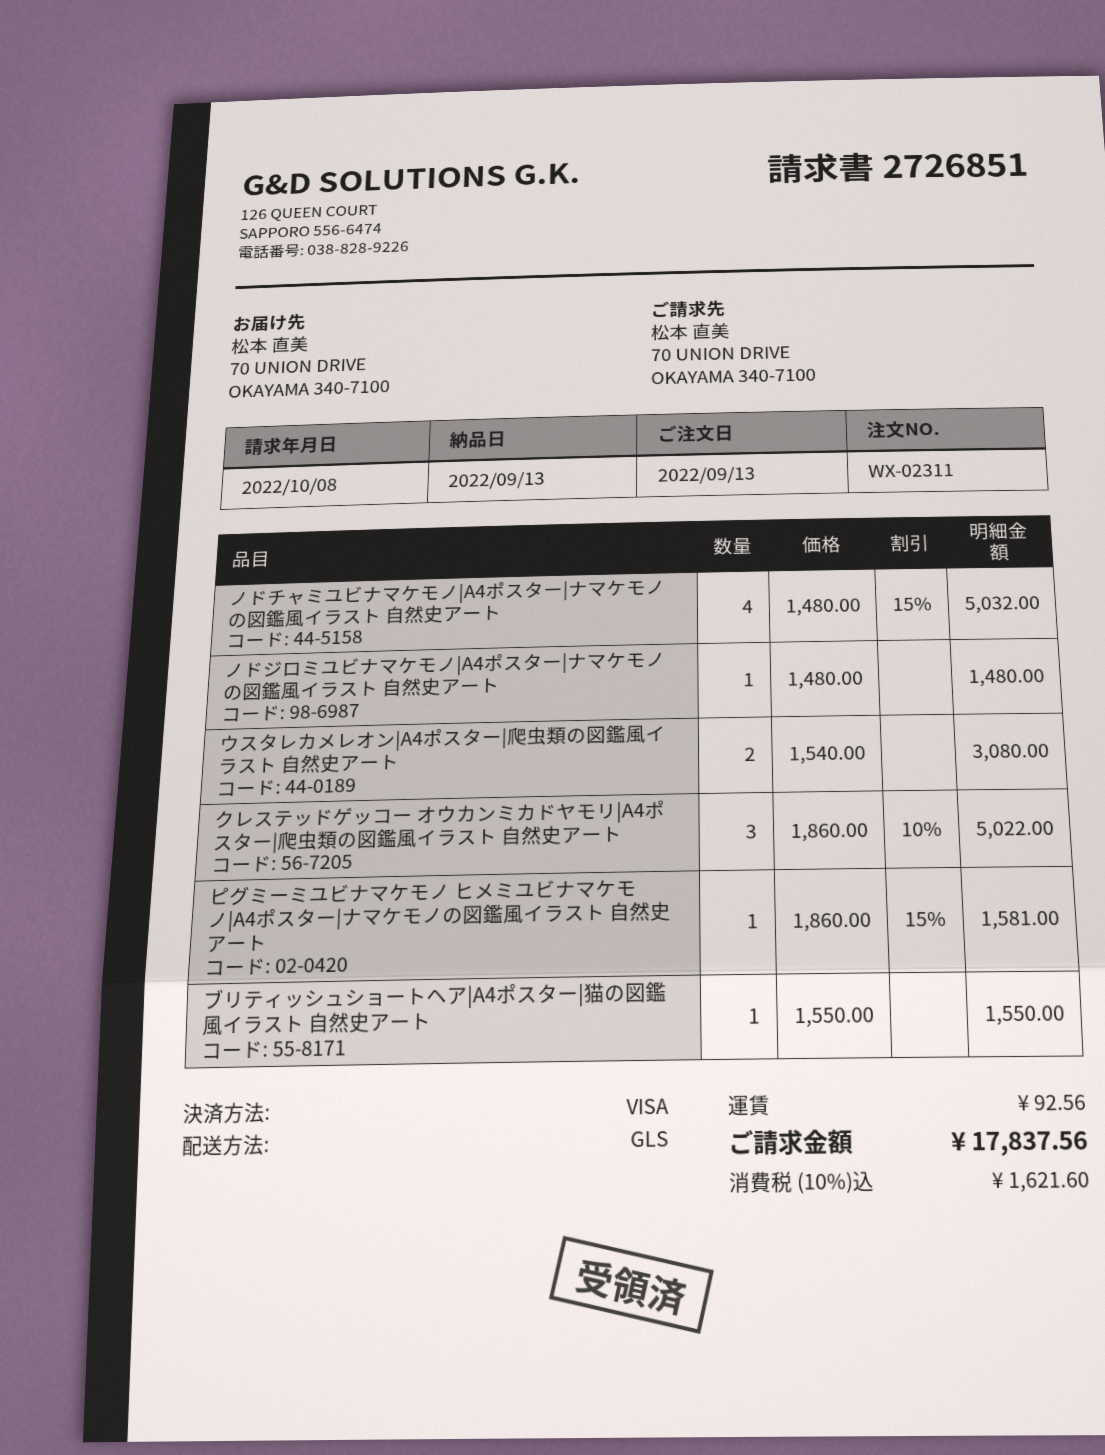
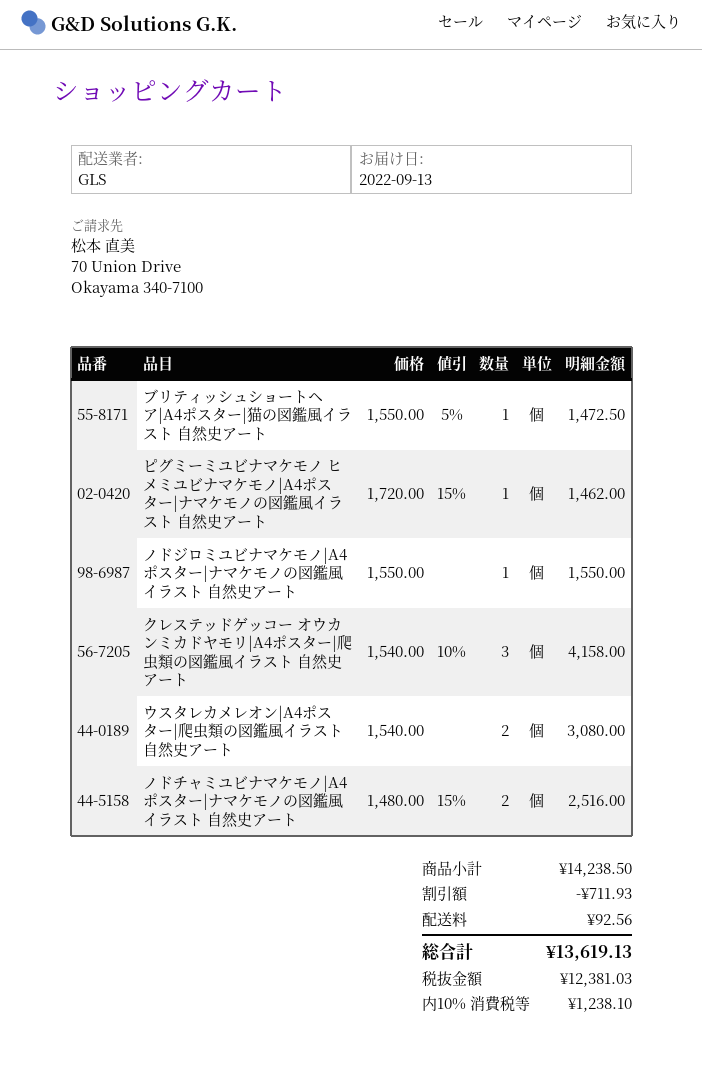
ノドチャミユビナマケモノ|A4ポスター|ナマケモノの図鑑風イラスト 自然史アート: 4 x 1480.00 - 15% = 5032.00 -> 2 x 1480.00 - 15% = 2516.00
ノドジロミユビナマケモノ|A4ポスター|ナマケモノの図鑑風イラスト 自然史アート: 1 x 1480.00 = 1480.00 -> 1 x 1550.00 = 1550.00
クレステッドゲッコー オウカンミカドヤモリ|A4ポスター|爬虫類の図鑑風イラスト 自然史アート: 3 x 1860.00 - 10% = 5022.00 -> 3 x 1540.00 - 10% = 4158.00
ピグミーミユビナマケモノ ヒメミユビナマケモノ|A4ポスター|ナマケモノの図鑑風イラスト 自然史アート: 1 x 1860.00 - 15% = 1581.00 -> 1 x 1720.00 - 15% = 1462.00
ブリティッシュショートヘア|A4ポスター|猫の図鑑風イラスト 自然史アート: 1 x 1550.00 = 1550.00 -> 1 x 1550.00 - 5% = 1472.50
discount: none -> 711.93
tax: 10% = 1621.60 -> 10% = 1238.10
total: 17837.56 -> 13619.13

